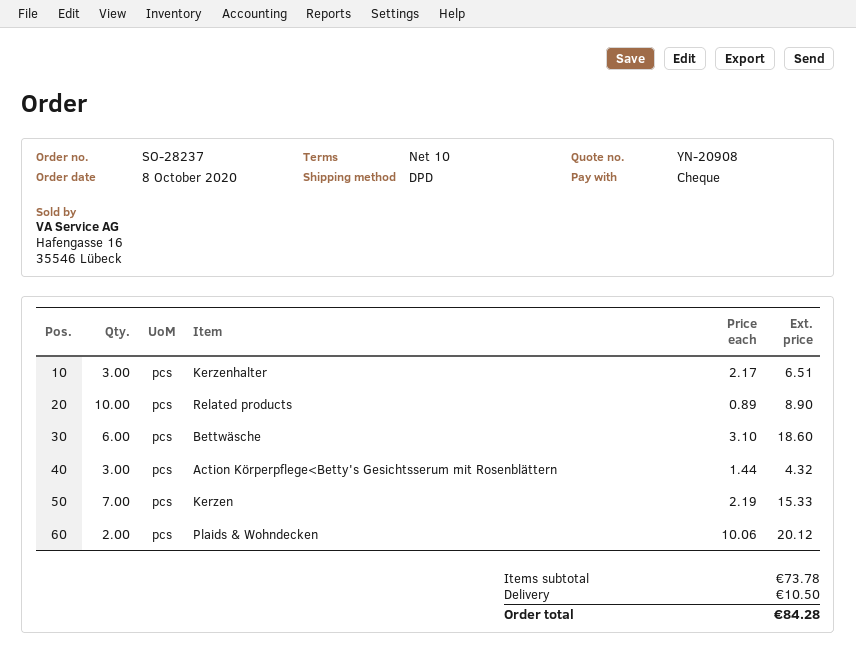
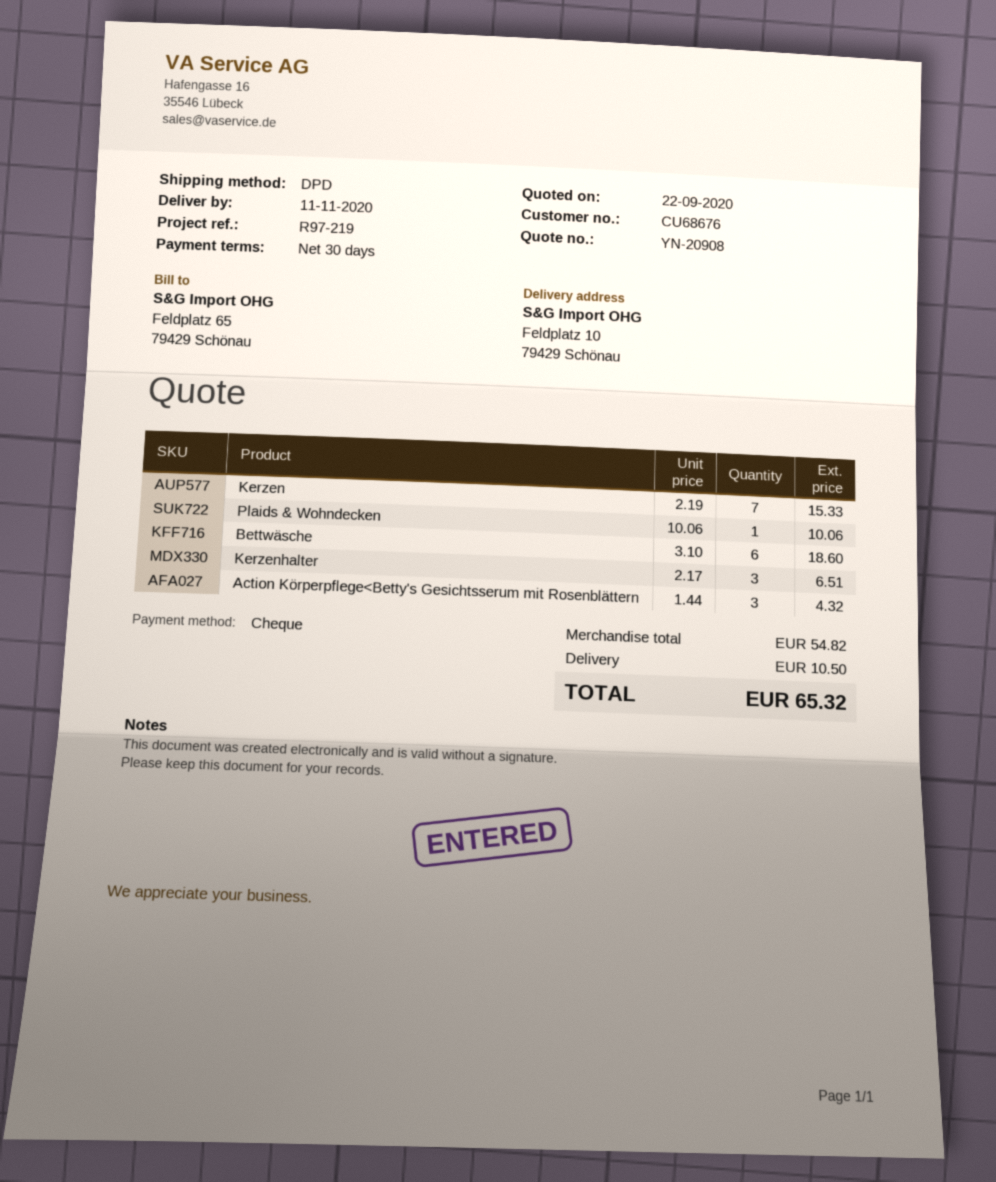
payment terms: 10 days -> 30 days
Related products: 10 x 0.89 = 8.90 -> none
Plaids & Wohndecken: 2 x 10.06 = 20.12 -> 1 x 10.06 = 10.06
subtotal: 73.78 -> 54.82
total: 84.28 -> 65.32

